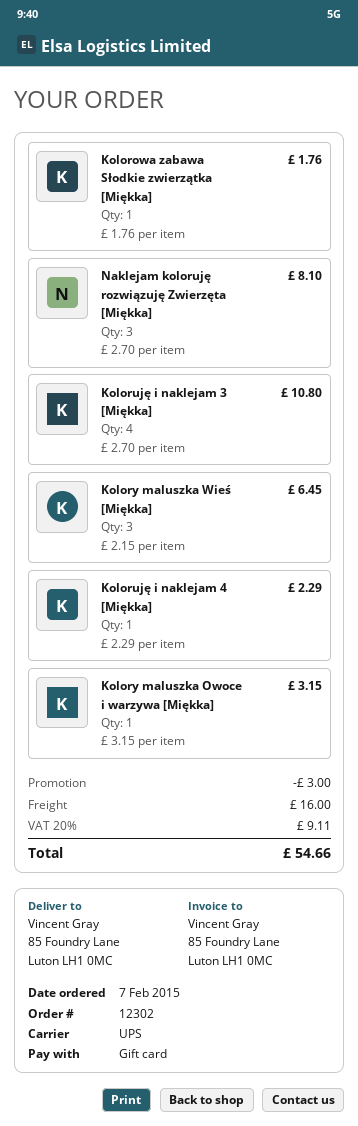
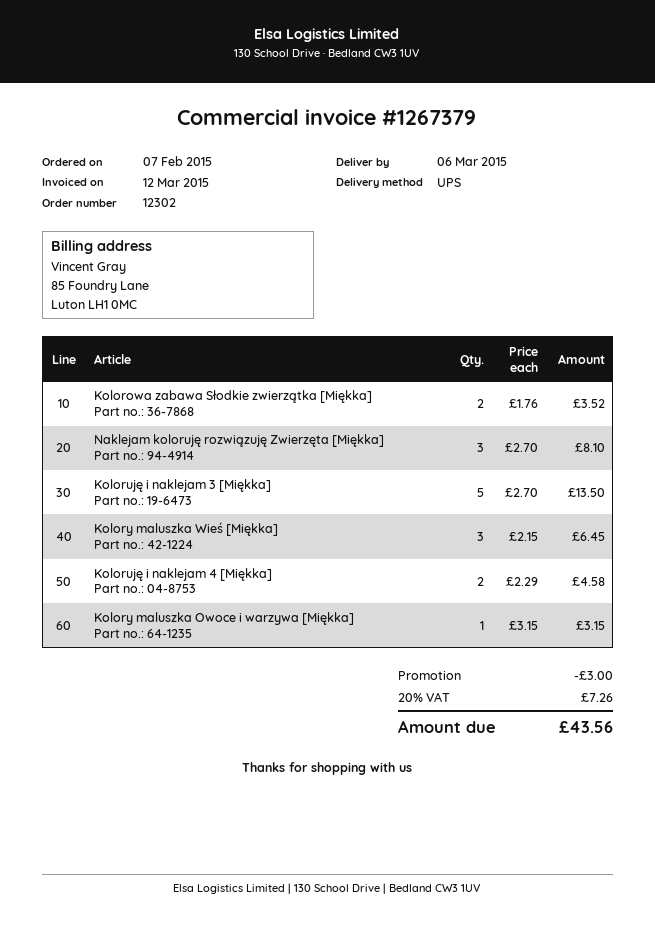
Kolorowa zabawa Słodkie zwierzątka [Miękka]: 1 x 1.76 = 1.76 -> 2 x 1.76 = 3.52
Koloruję i naklejam 3 [Miękka]: 4 x 2.70 = 10.80 -> 5 x 2.70 = 13.50
Koloruję i naklejam 4 [Miękka]: 1 x 2.29 = 2.29 -> 2 x 2.29 = 4.58
shipping: 16.00 -> none
tax: 20% = 9.11 -> 20% = 7.26
total: 54.66 -> 43.56

